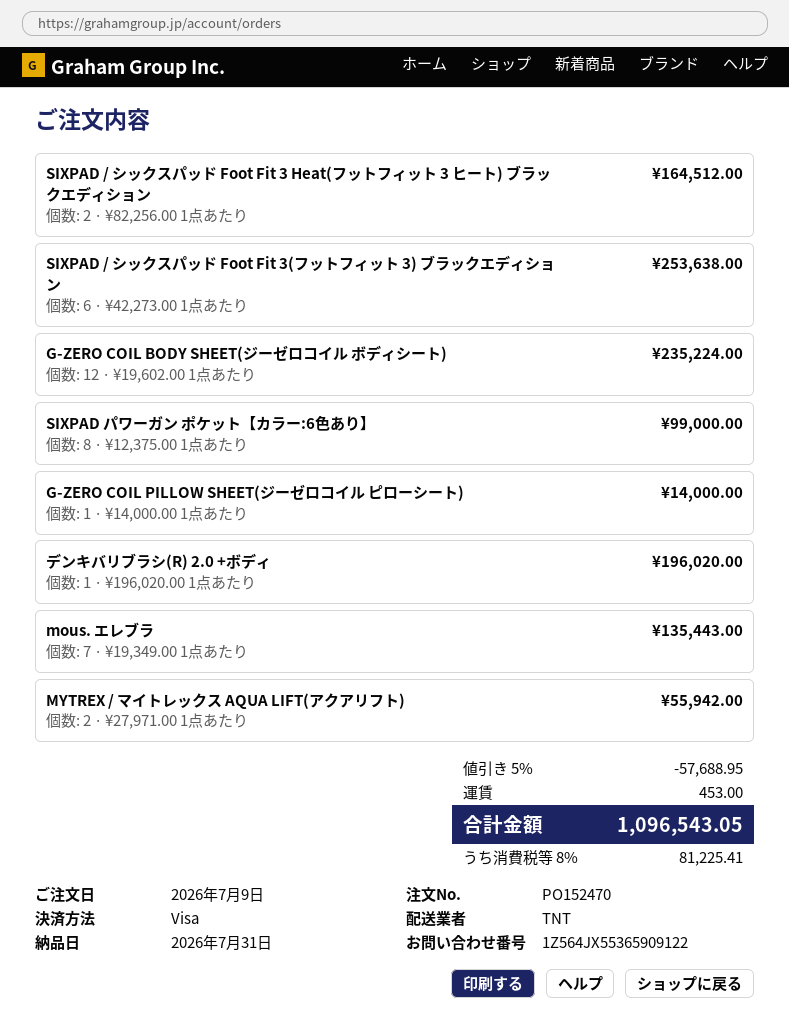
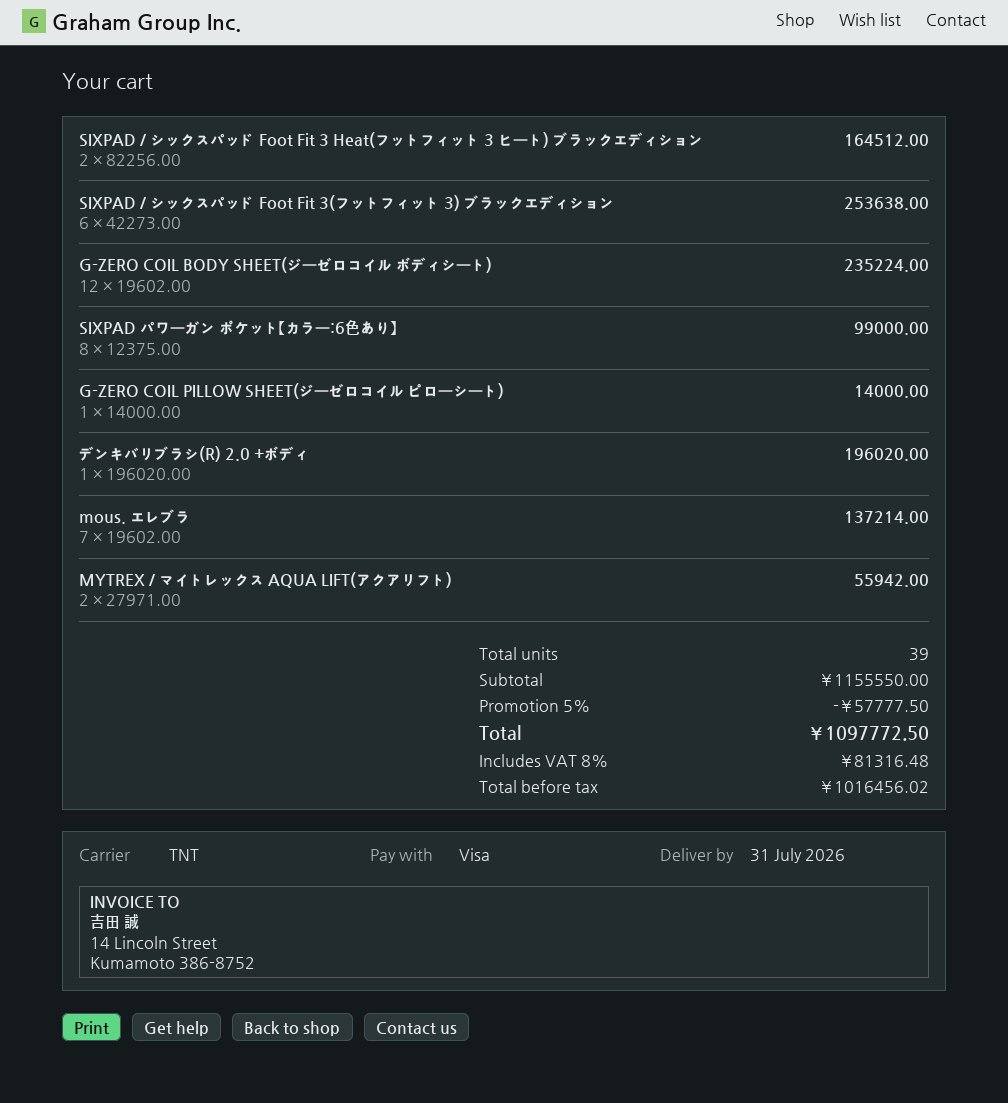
mous. エレブラ: 7 x 19349.00 = 135443.00 -> 7 x 19602.00 = 137214.00
discount: 5% = 57688.95 -> 5% = 57777.50
shipping: 453.00 -> none
tax: 8% = 81225.41 -> 8% = 81316.48
total: 1096543.05 -> 1097772.50

